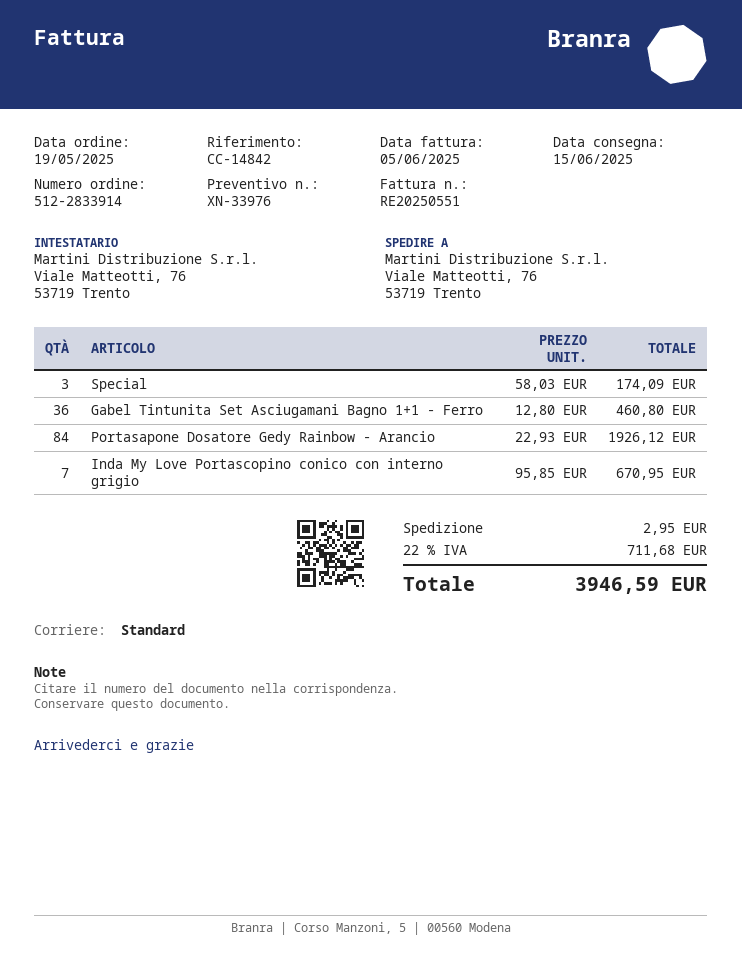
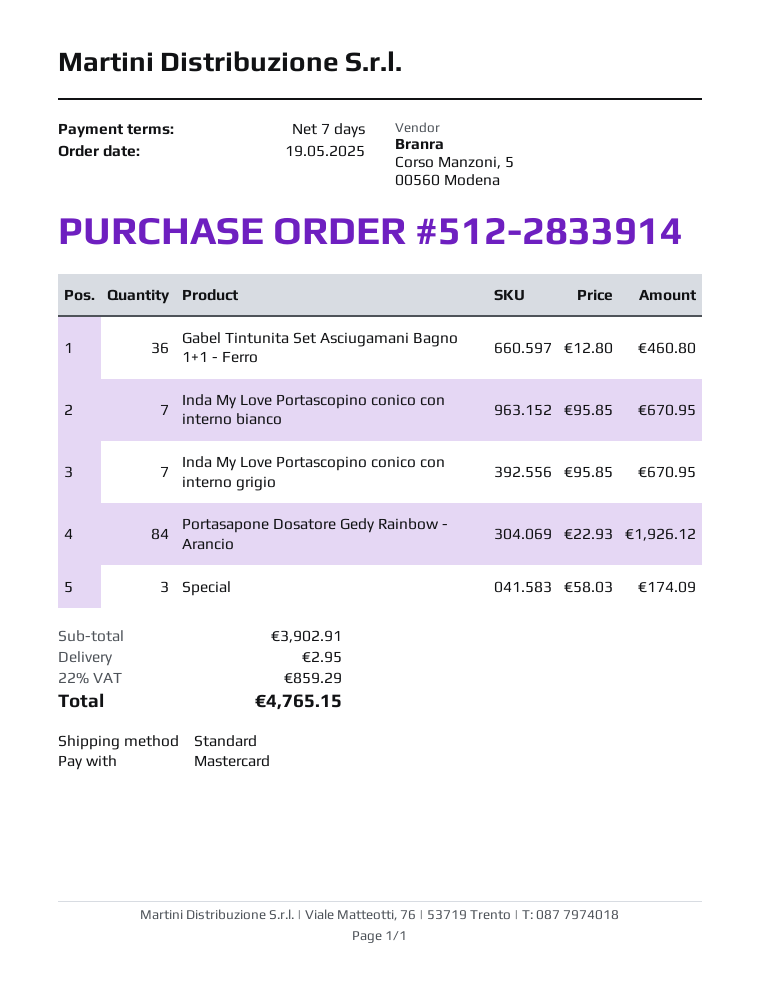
Inda My Love Portascopino conico con interno bianco: none -> 7 x 95.85 = 670.95
tax: 22% = 711.68 -> 22% = 859.29
total: 3946.59 -> 4765.15

